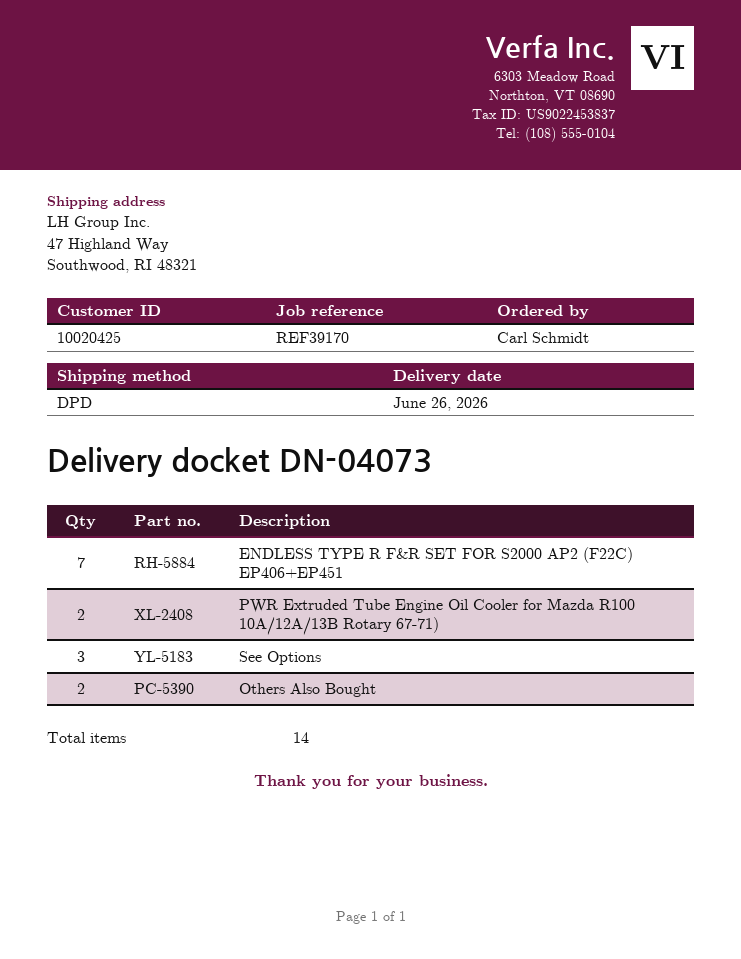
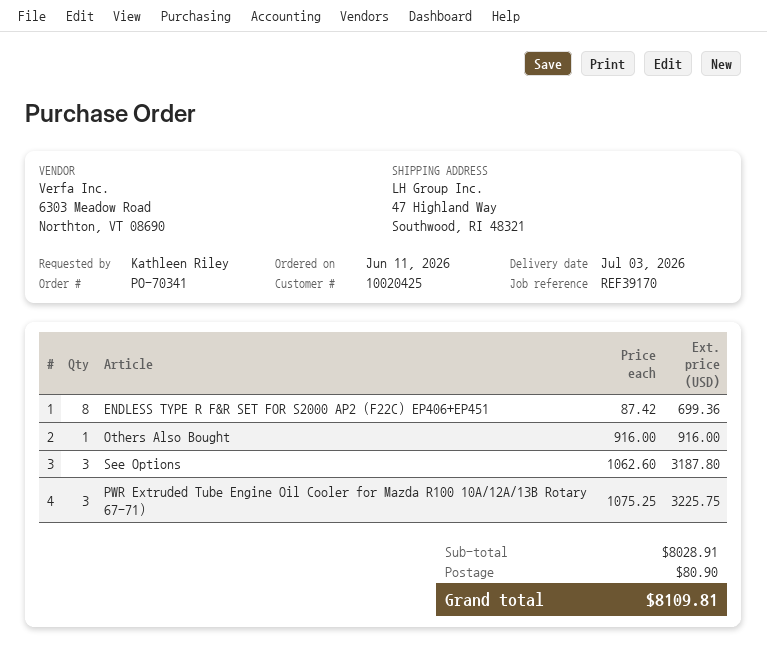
delivery date: 2026-06-26 -> 2026-07-03
ordered by: Carl Schmidt -> Kathleen Riley
ENDLESS TYPE R F&R SET FOR S2000 AP2 (F22C) EP406+EP451: 7 -> 8
PWR Extruded Tube Engine Oil Cooler for Mazda R100 10A/12A/13B Rotary 67-71): 2 -> 3
Others Also Bought: 2 -> 1

